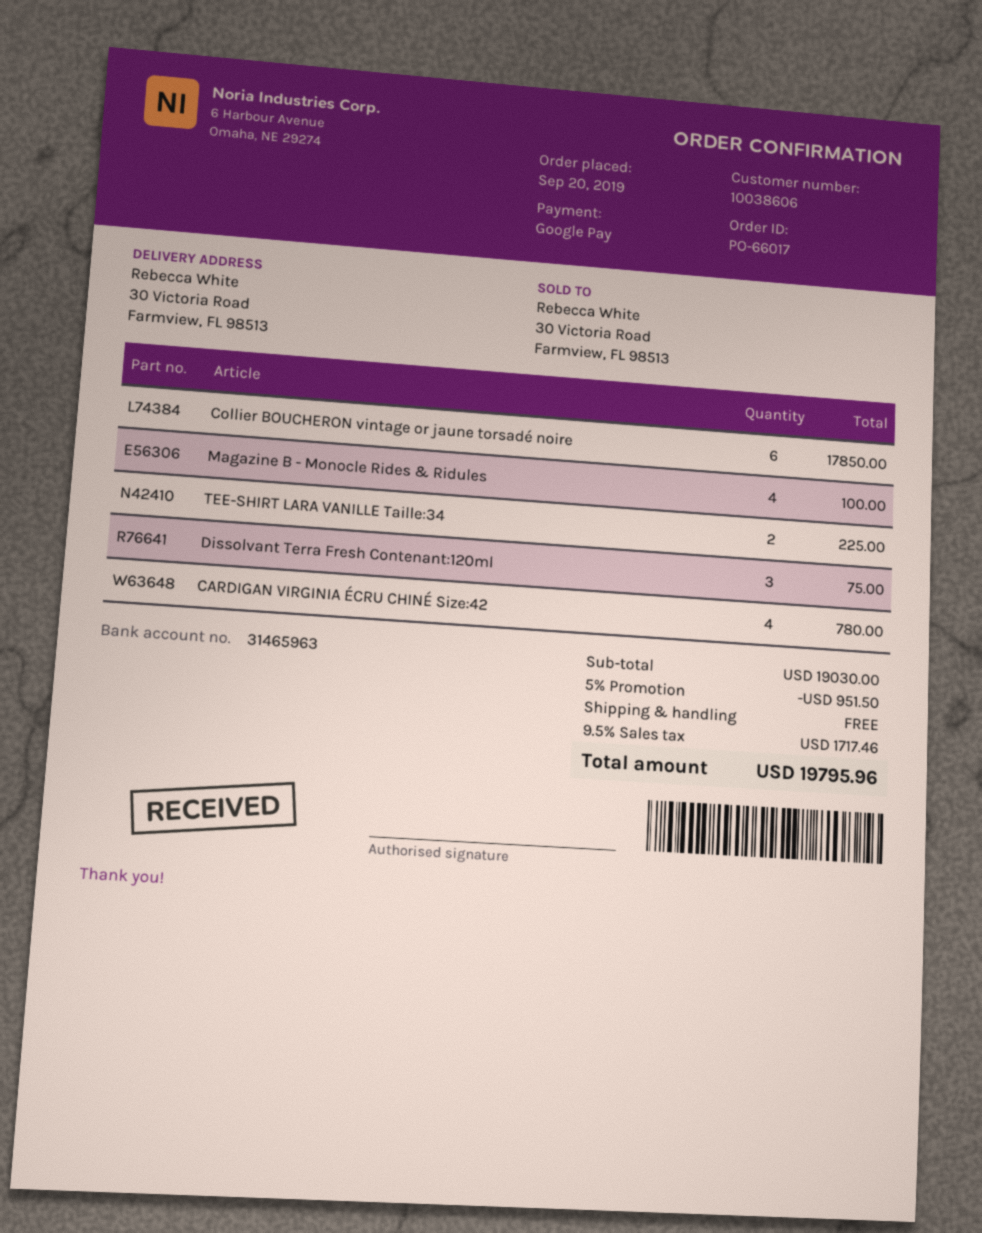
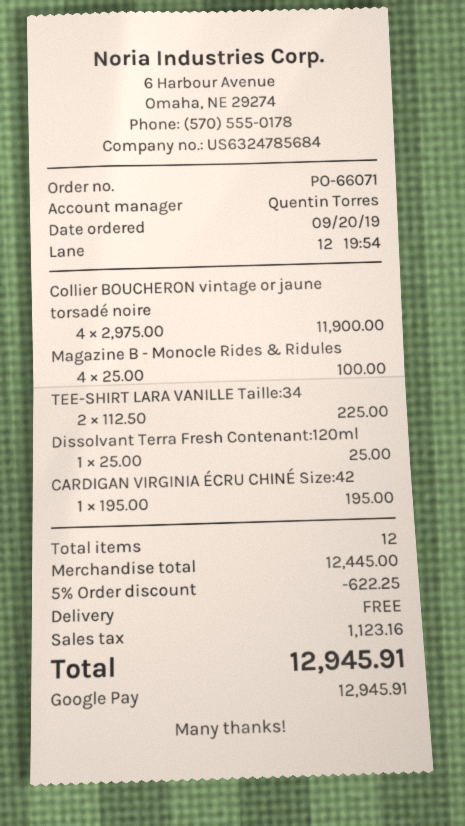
order number: PO-66017 -> PO-66071
Collier BOUCHERON vintage or jaune torsadé noire: 6 for 17850.00 -> 4 for 11900.00
Dissolvant Terra Fresh Contenant:120ml: 3 for 75.00 -> 1 for 25.00
CARDIGAN VIRGINIA ÉCRU CHINÉ Size:42: 4 for 780.00 -> 1 for 195.00
subtotal: 19030.00 -> 12445.00
discount: 5% = 951.50 -> 5% = 622.25
tax: 1717.46 -> 1123.16
total: 19795.96 -> 12945.91

